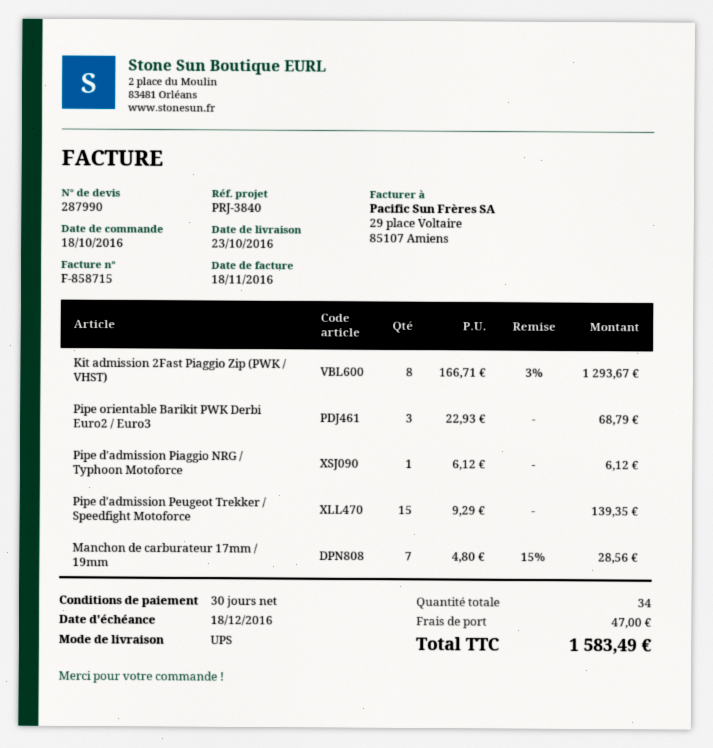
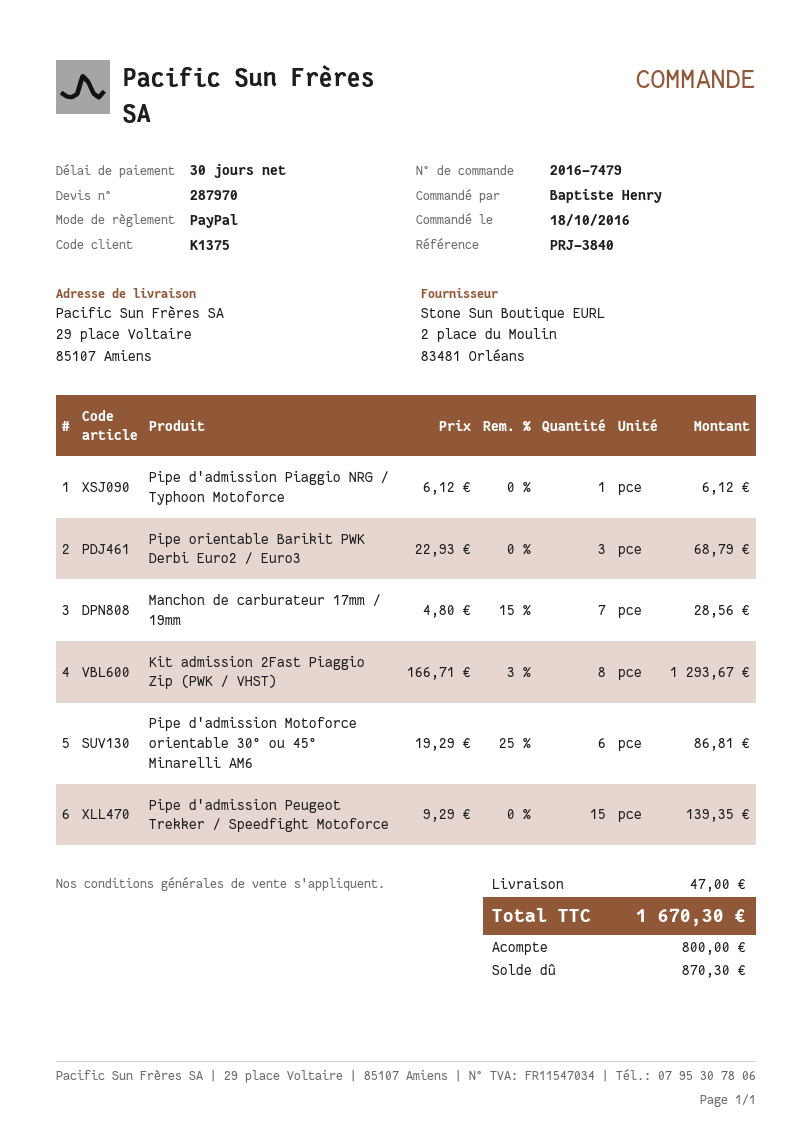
quote number: 287990 -> 287970
Pipe d'admission Motoforce orientable 30° ou 45° Minarelli AM6: none -> 6 x 19.29 - 25% = 86.81
total: 1583.49 -> 1670.30

